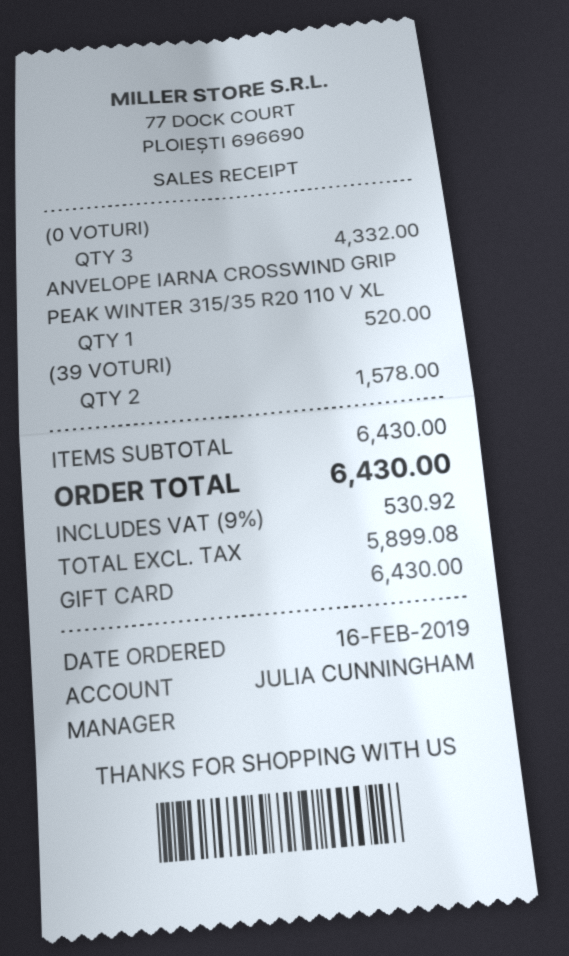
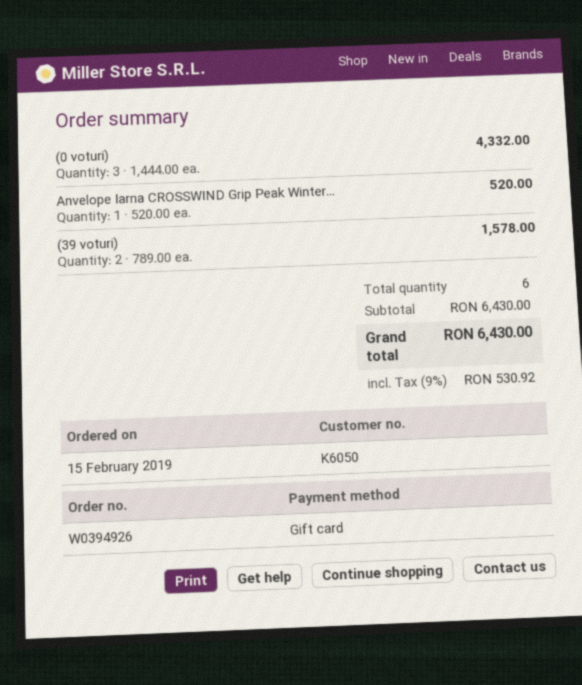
order date: 2019-02-16 -> 2019-02-15

